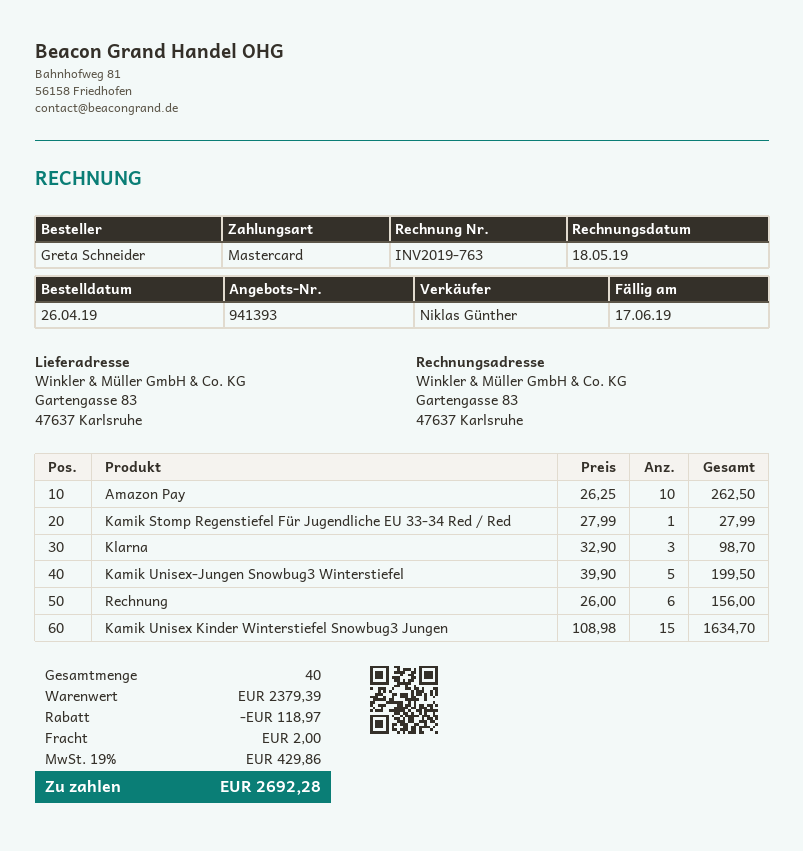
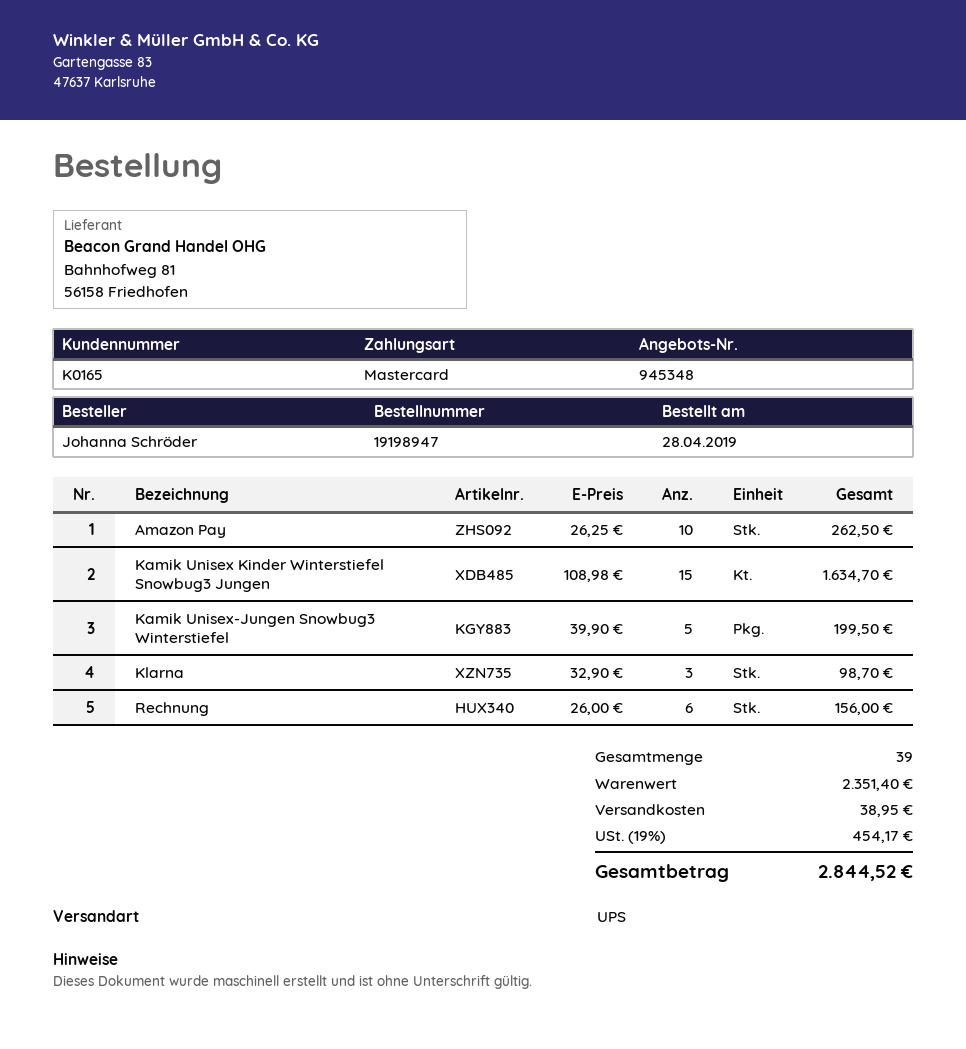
quote number: 941393 -> 945348
order date: 2019-04-26 -> 2019-04-28
ordered by: Greta Schneider -> Johanna Schröder
Kamik Stomp Regenstiefel Für Jugendliche EU 33-34 Red / Red: 1 x 27.99 = 27.99 -> none
total quantity: 40 -> 39
subtotal: 2379.39 -> 2351.40
discount: 118.97 -> none
shipping: 2.00 -> 38.95
tax: 19% = 429.86 -> 19% = 454.17
total: 2692.28 -> 2844.52

